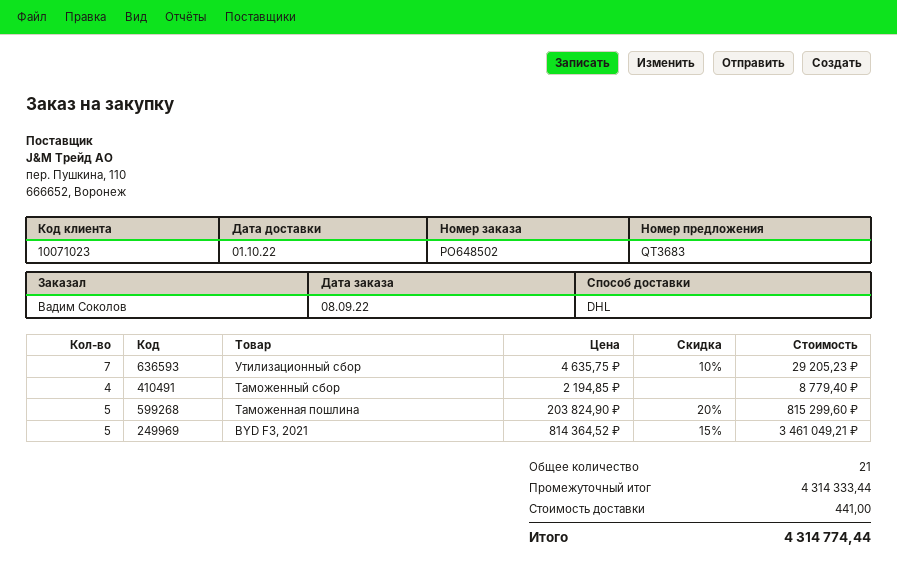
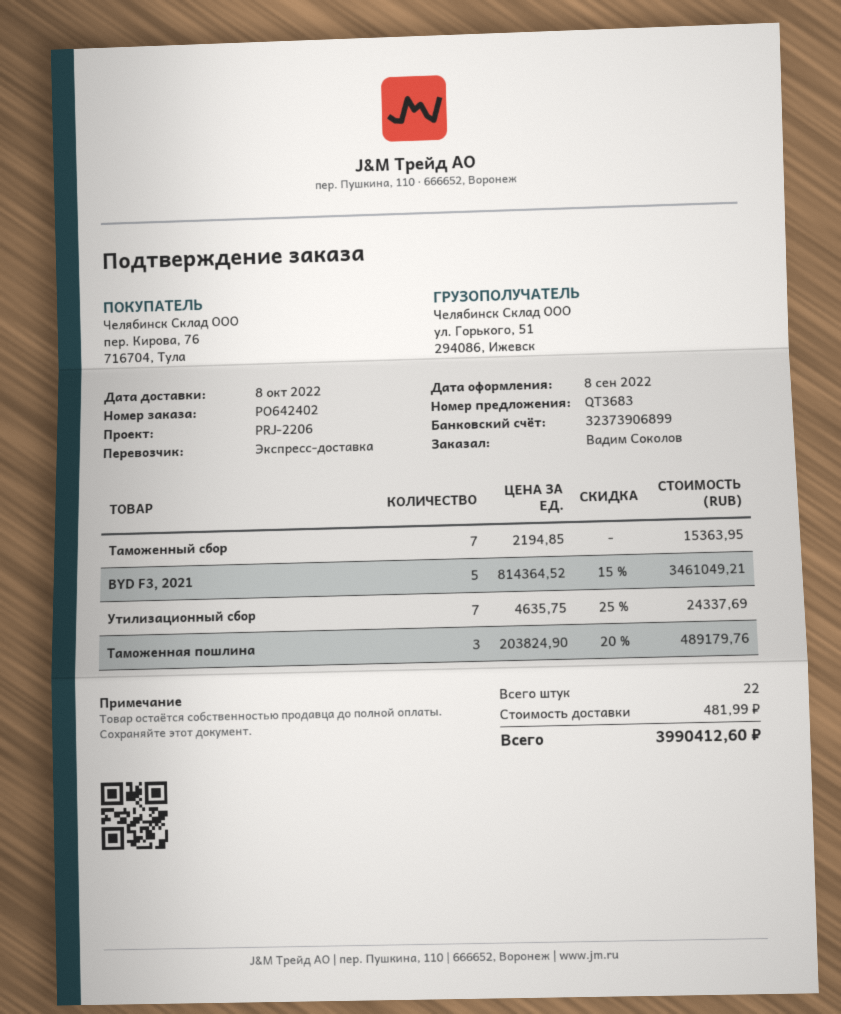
order number: PO648502 -> PO642402
delivery date: 2022-10-01 -> 2022-10-08
shipping method: DHL -> express
Утилизационный сбор: 7 x 4635.75 - 10% = 29205.23 -> 7 x 4635.75 - 25% = 24337.69
Таможенный сбор: 4 x 2194.85 = 8779.40 -> 7 x 2194.85 = 15363.95
Таможенная пошлина: 5 x 203824.90 - 20% = 815299.60 -> 3 x 203824.90 - 20% = 489179.76
total quantity: 21 -> 22
shipping: 441.00 -> 481.99
total: 4314774.44 -> 3990412.60

